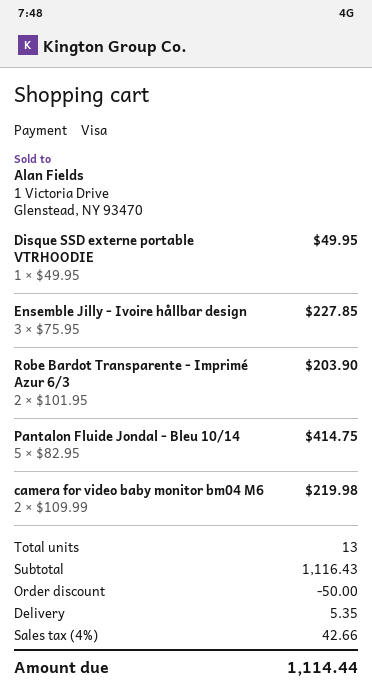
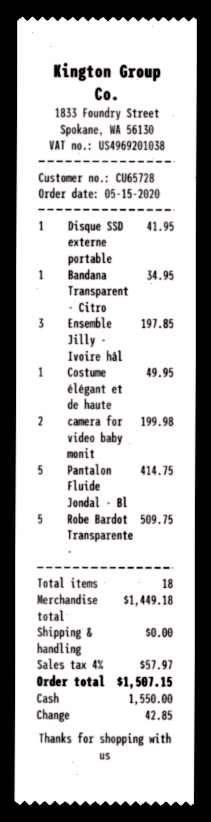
payment method: Visa -> cash
Disque SSD externe portable VTRHOODIE: 1 for 49.95 -> 1 for 41.95
Ensemble Jilly - Ivoire hållbar design: 3 for 227.85 -> 3 for 197.85
Robe Bardot Transparente - Imprimé Azur 6/3: 2 for 203.90 -> 5 for 509.75
camera for video baby monitor bm04 M6: 2 for 219.98 -> 2 for 199.98
Bandana Transparent - Citro: none -> 1 for 34.95
Costume élégant et de haute: none -> 1 for 49.95
total quantity: 13 -> 18
subtotal: 1116.43 -> 1449.18
discount: 50.00 -> none
shipping: 5.35 -> 0.00
tax: 4% = 42.66 -> 4% = 57.97
total: 1114.44 -> 1507.15

